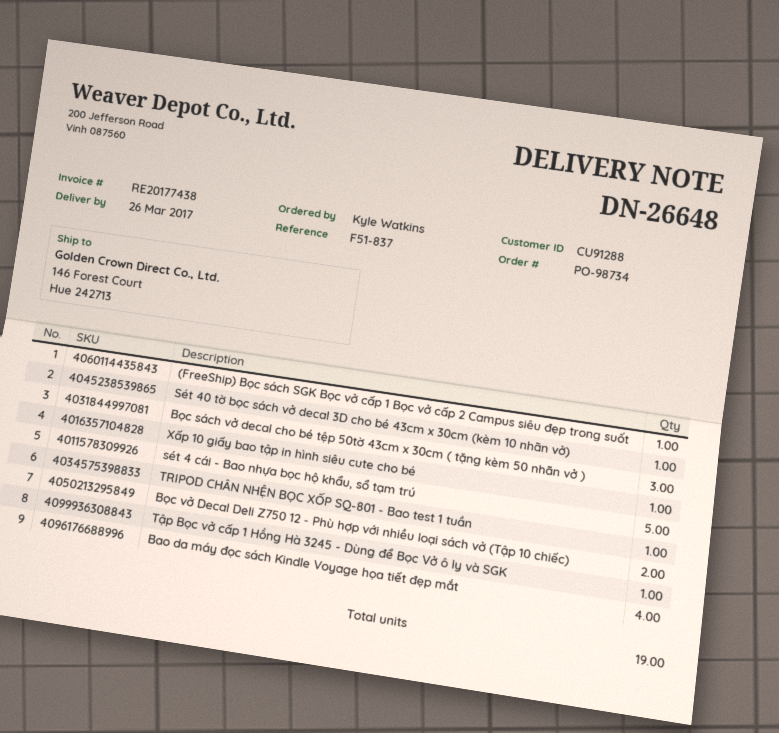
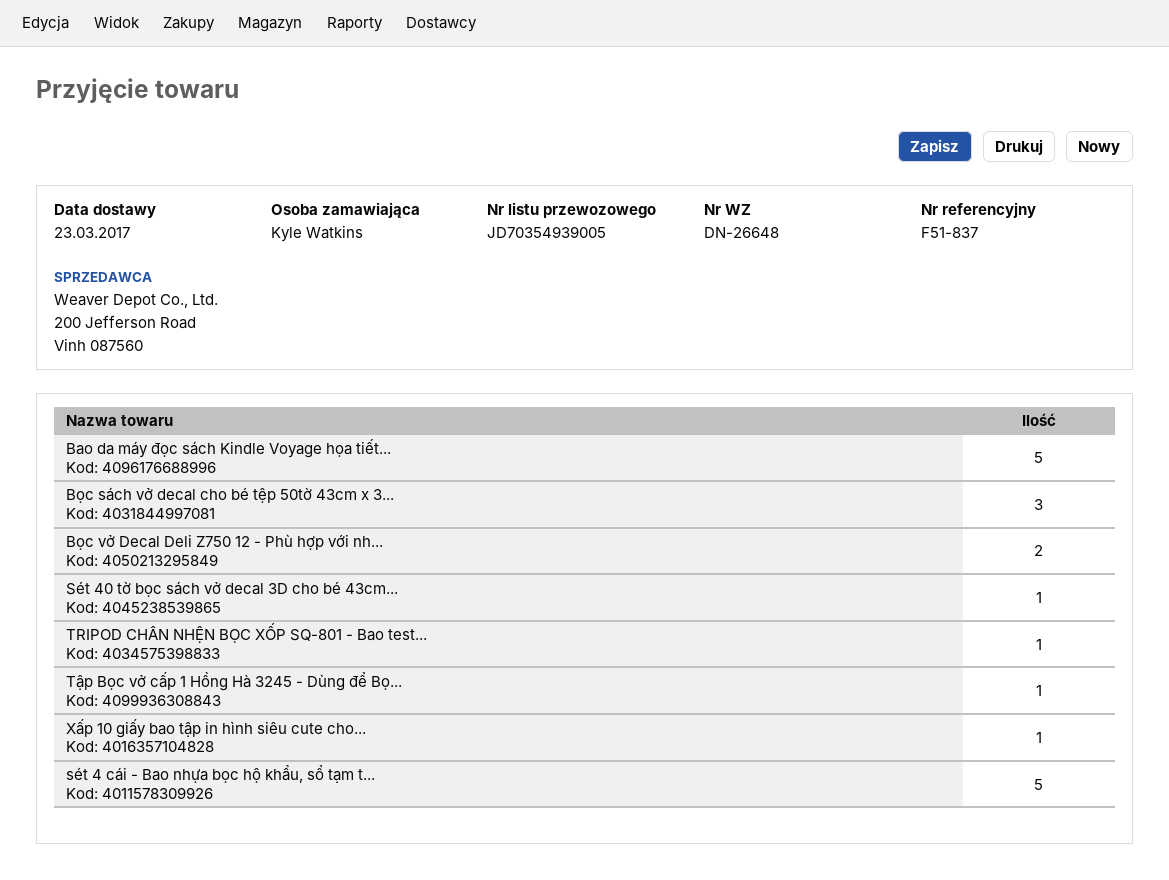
delivery date: 2017-03-26 -> 2017-03-23
(FreeShip) Bọc sách SGK Bọc vở cấp 1 Bọc vở cấp 2 Campus siêu đẹp trong suốt: 1 -> none
Bao da máy đọc sách Kindle Voyage họa tiết đẹp mắt: 4 -> 5

